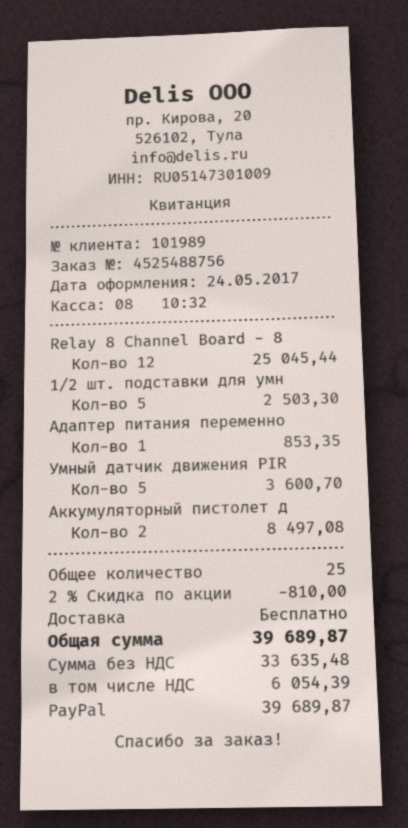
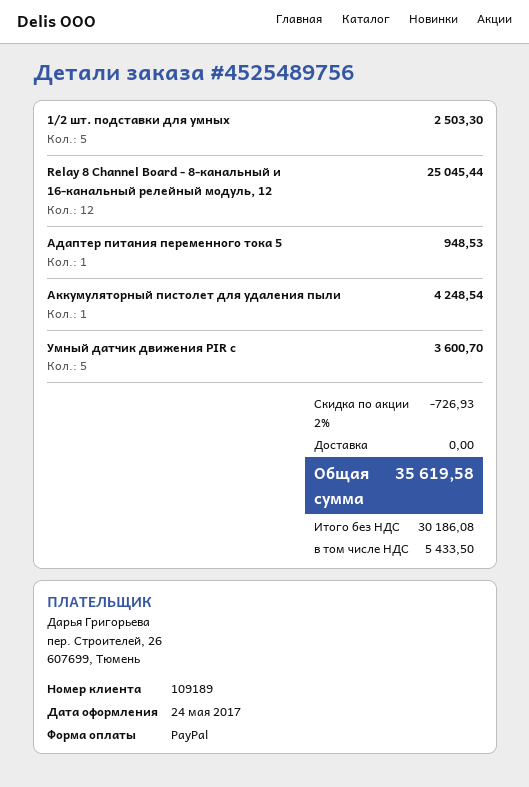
order number: 4525488756 -> 4525489756
customer number: 101989 -> 109189
Адаптер питания переменно: 1 for 853.35 -> 1 for 948.53
Аккумуляторный пистолет д: 2 for 8497.08 -> 1 for 4248.54
discount: 2% = 810.00 -> 2% = 726.93
net: 33635.48 -> 30186.08
tax: 6054.39 -> 5433.50
total: 39689.87 -> 35619.58

